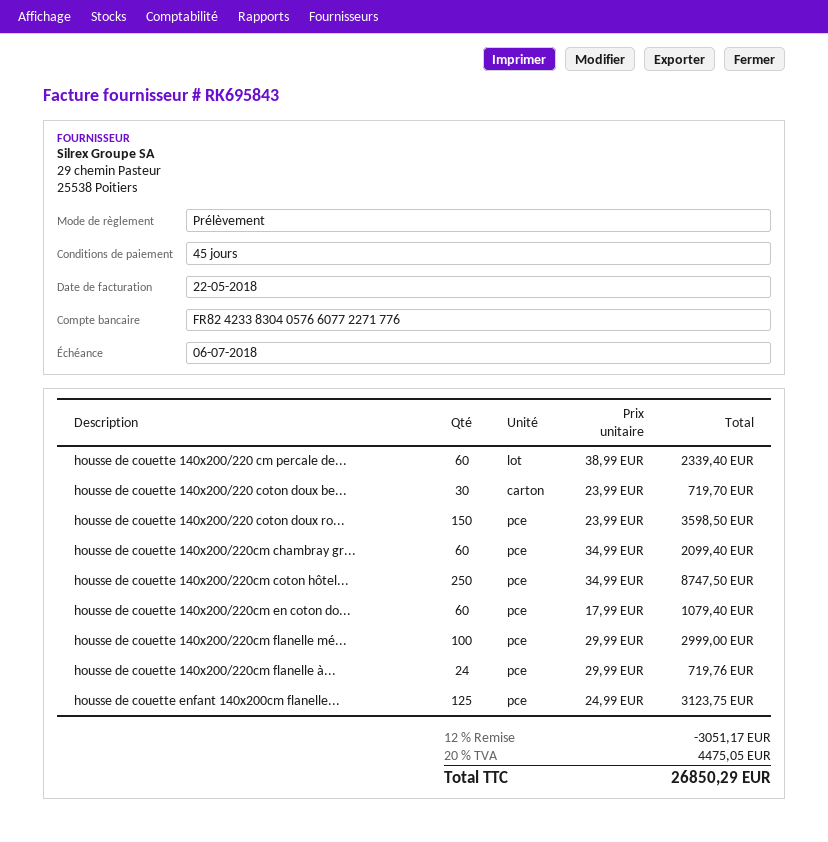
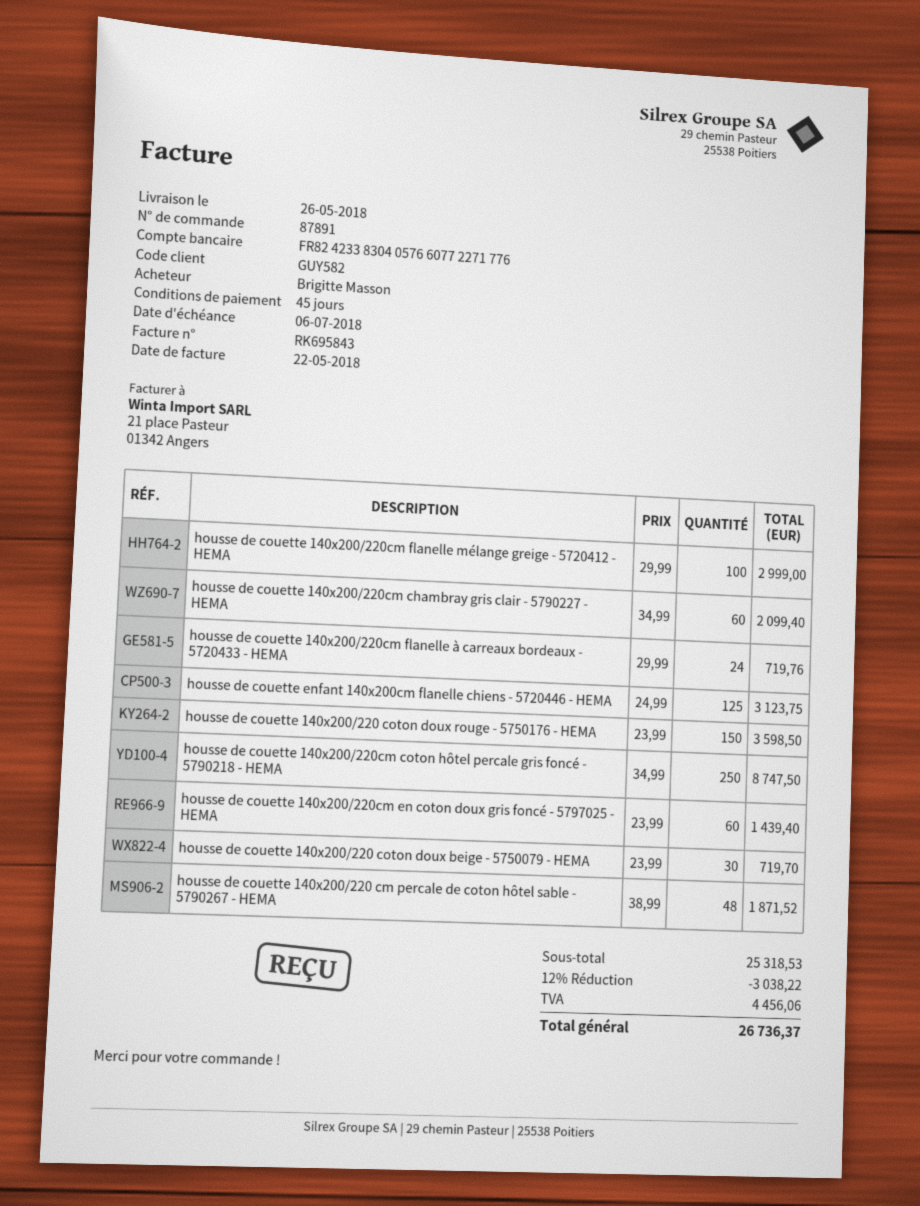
housse de couette 140x200/220 cm percale de...: 60 x 38.99 = 2339.40 -> 48 x 38.99 = 1871.52
housse de couette 140x200/220cm en coton do...: 60 x 17.99 = 1079.40 -> 60 x 23.99 = 1439.40
discount: 12% = 3051.17 -> 12% = 3038.22
tax: 4475.05 -> 4456.06
total: 26850.29 -> 26736.37

